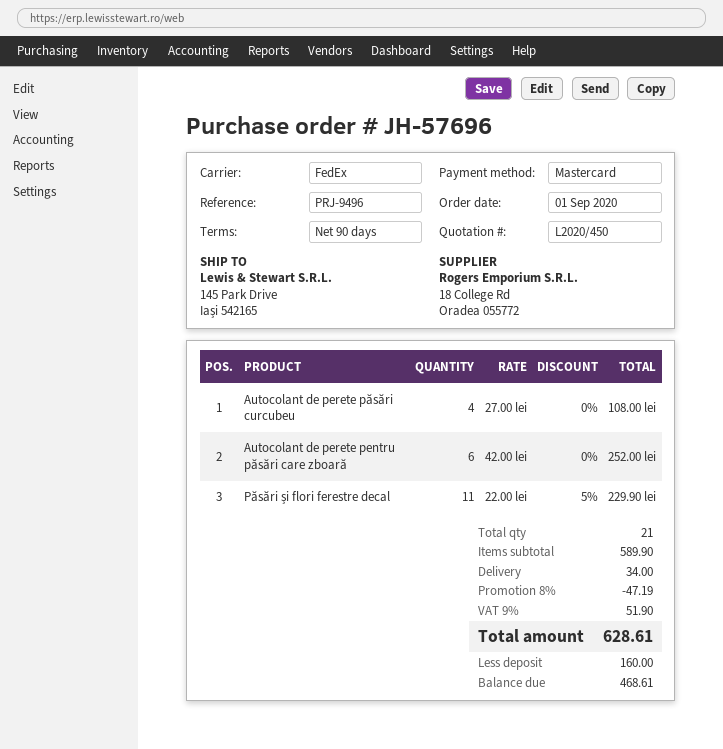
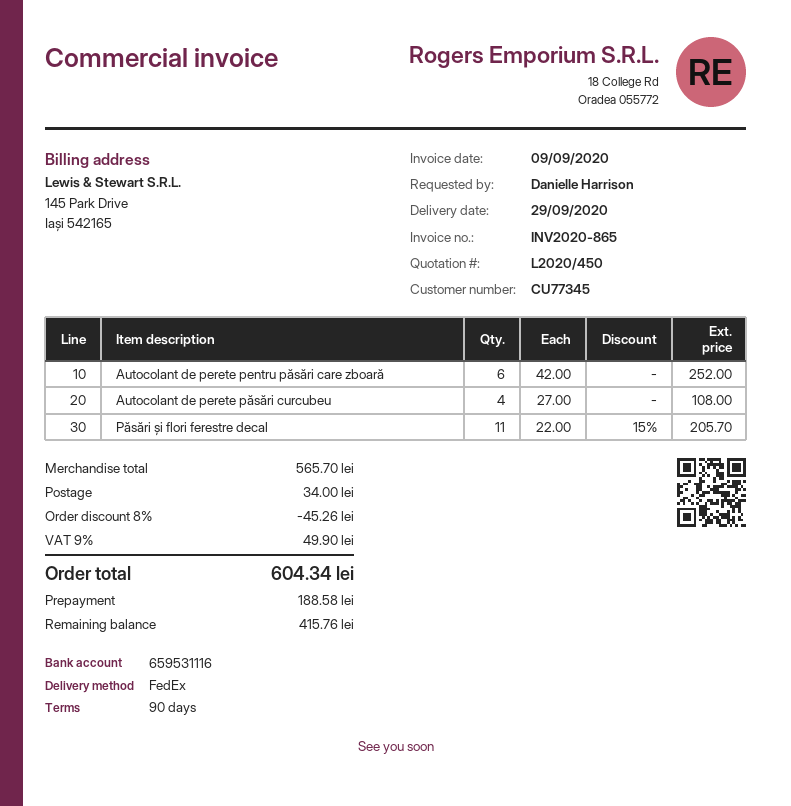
Păsări și flori ferestre decal: 11 x 22.00 - 5% = 229.90 -> 11 x 22.00 - 15% = 205.70
subtotal: 589.90 -> 565.70
discount: 8% = 47.19 -> 8% = 45.26
tax: 9% = 51.90 -> 9% = 49.90
total: 628.61 -> 604.34
deposit: 160.00 -> 188.58
balance: 468.61 -> 415.76

